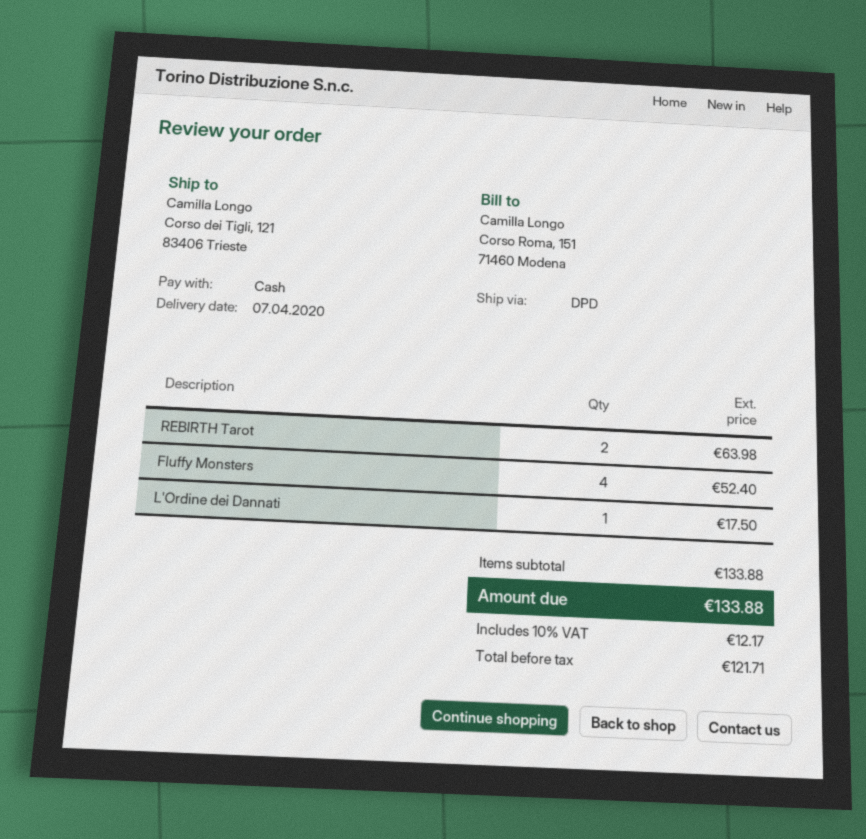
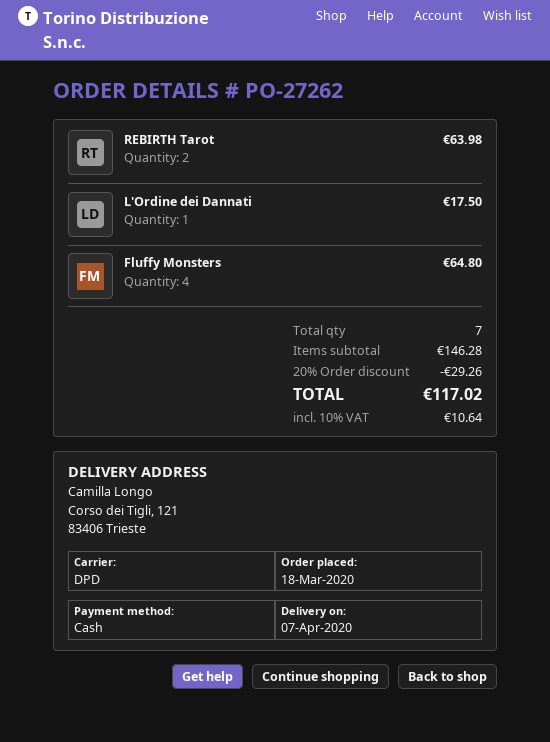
Fluffy Monsters: 4 for 52.40 -> 4 for 64.80
subtotal: 133.88 -> 146.28
discount: none -> 20% = 29.26
tax: 10% = 12.17 -> 10% = 10.64
total: 133.88 -> 117.02

